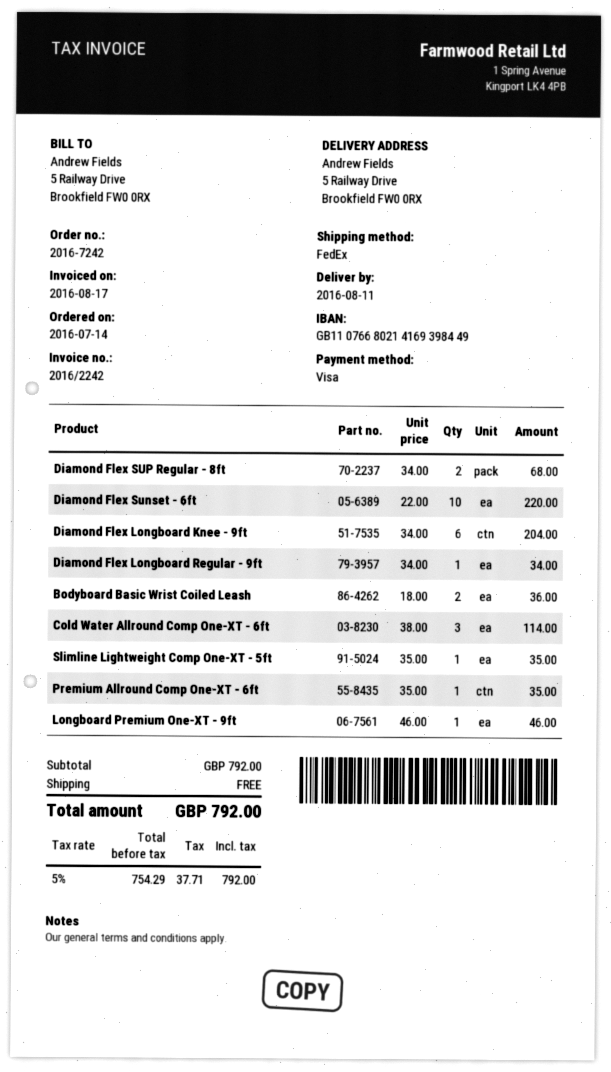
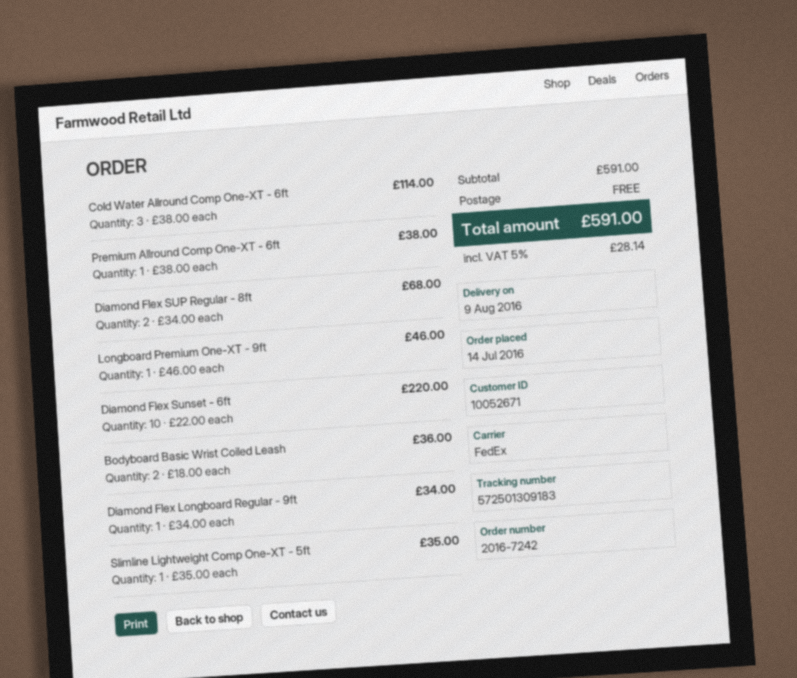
delivery date: 2016-08-11 -> 2016-08-09
Diamond Flex Longboard Knee - 9ft: 6 x 34.00 = 204.00 -> none
Premium Allround Comp One-XT - 6ft: 1 x 35.00 = 35.00 -> 1 x 38.00 = 38.00
subtotal: 792.00 -> 591.00
tax: 5% = 37.71 -> 5% = 28.14
total: 792.00 -> 591.00

